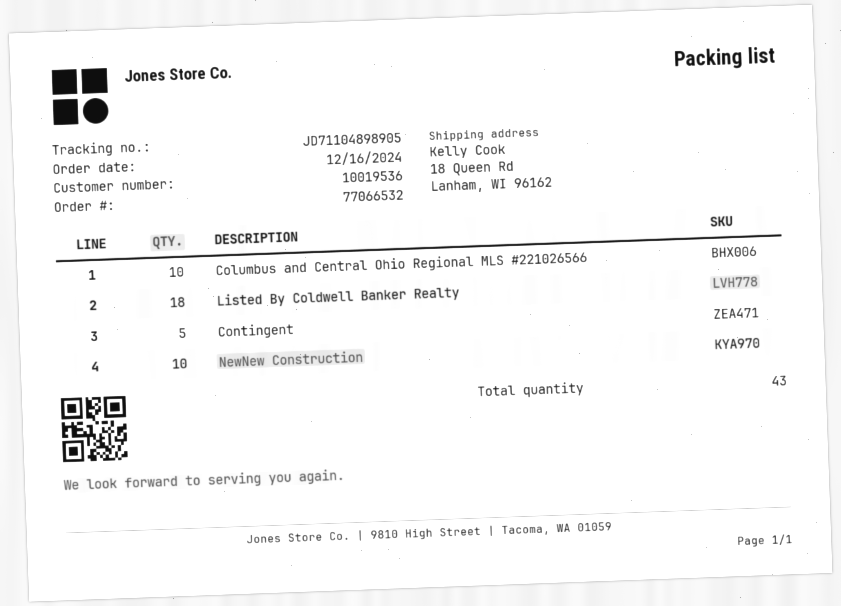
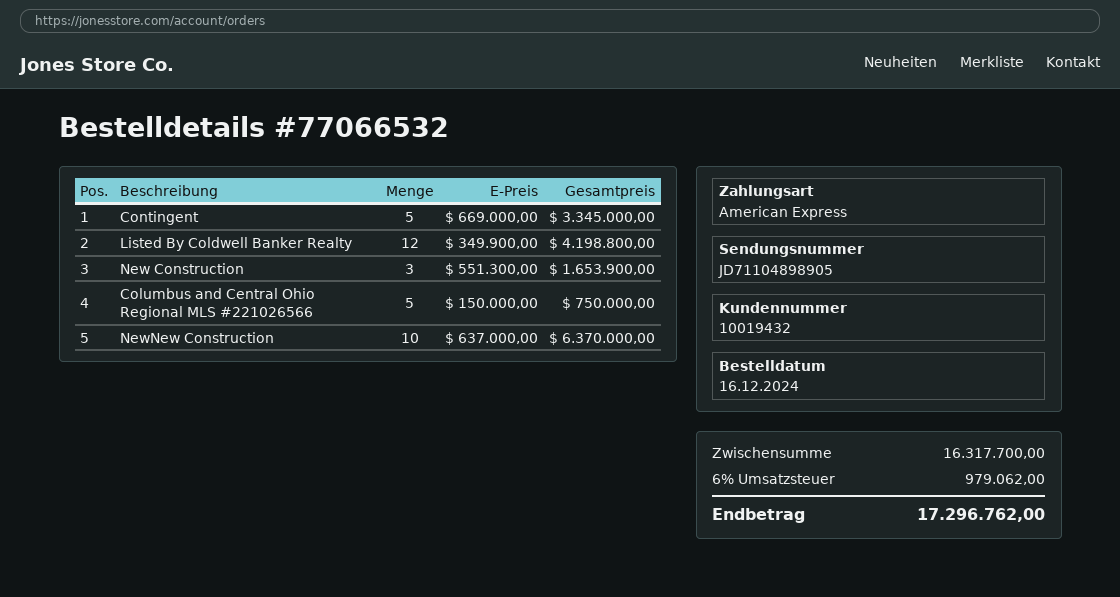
customer number: 10019536 -> 10019432
Columbus and Central Ohio Regional MLS #221026566: 10 -> 5
Listed By Coldwell Banker Realty: 18 -> 12
New Construction: none -> 3

